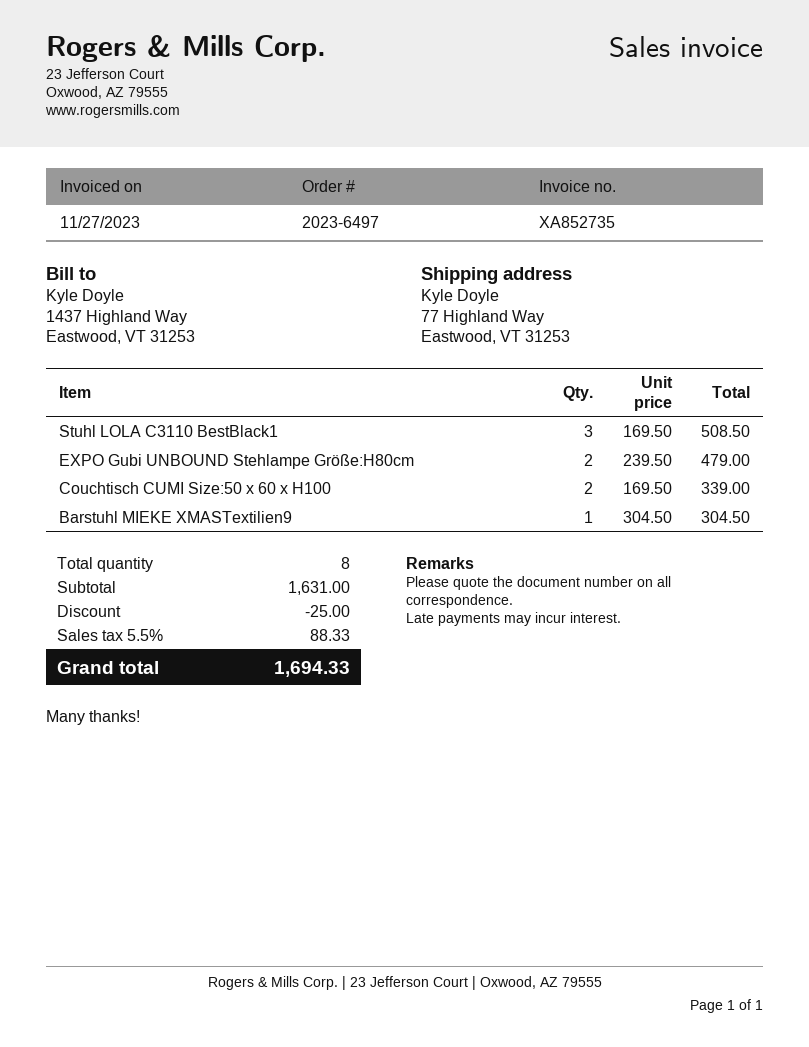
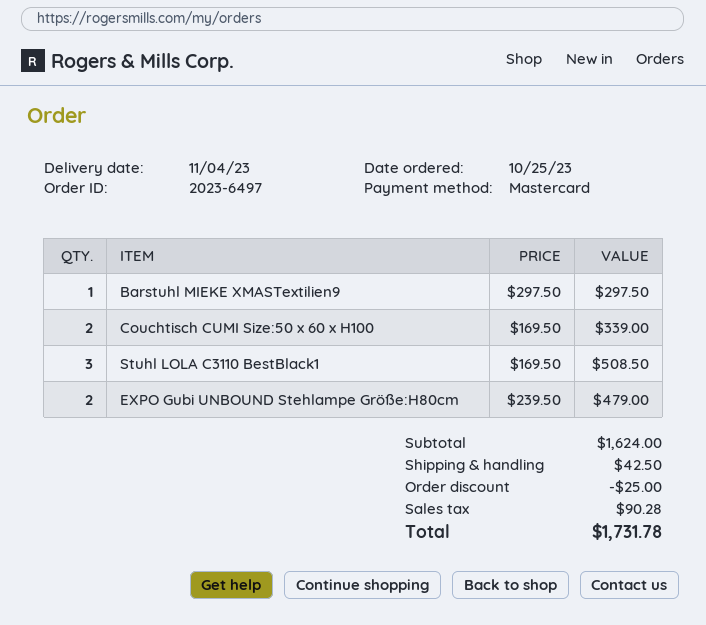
Barstuhl MIEKE XMASTextilien9: 1 x 304.50 = 304.50 -> 1 x 297.50 = 297.50
subtotal: 1631.00 -> 1624.00
shipping: none -> 42.50
tax: 88.33 -> 90.28
total: 1694.33 -> 1731.78

